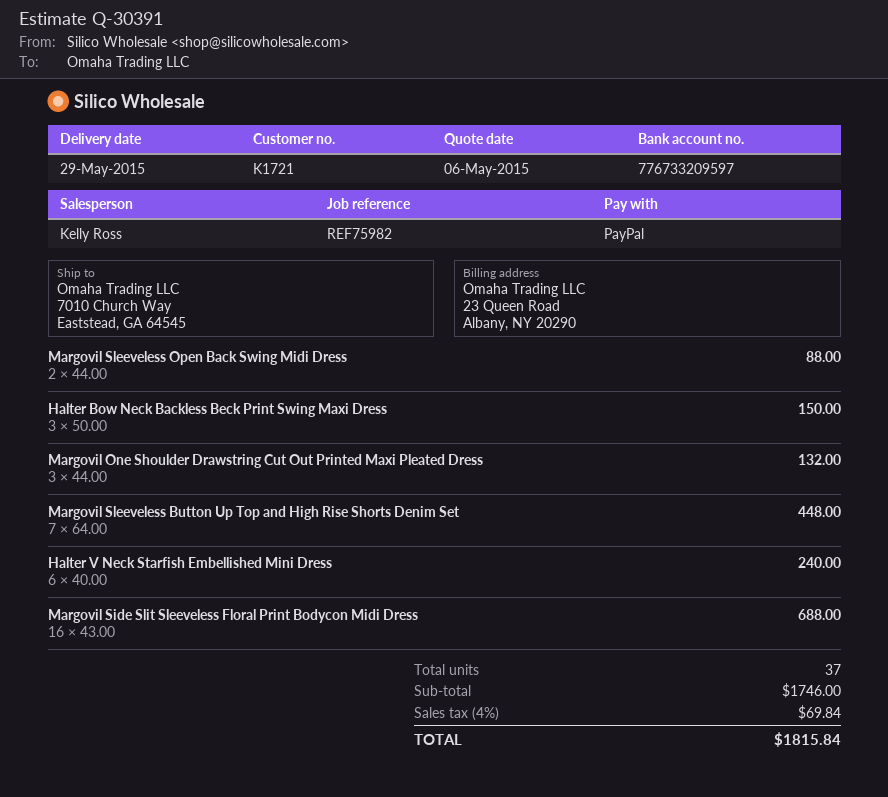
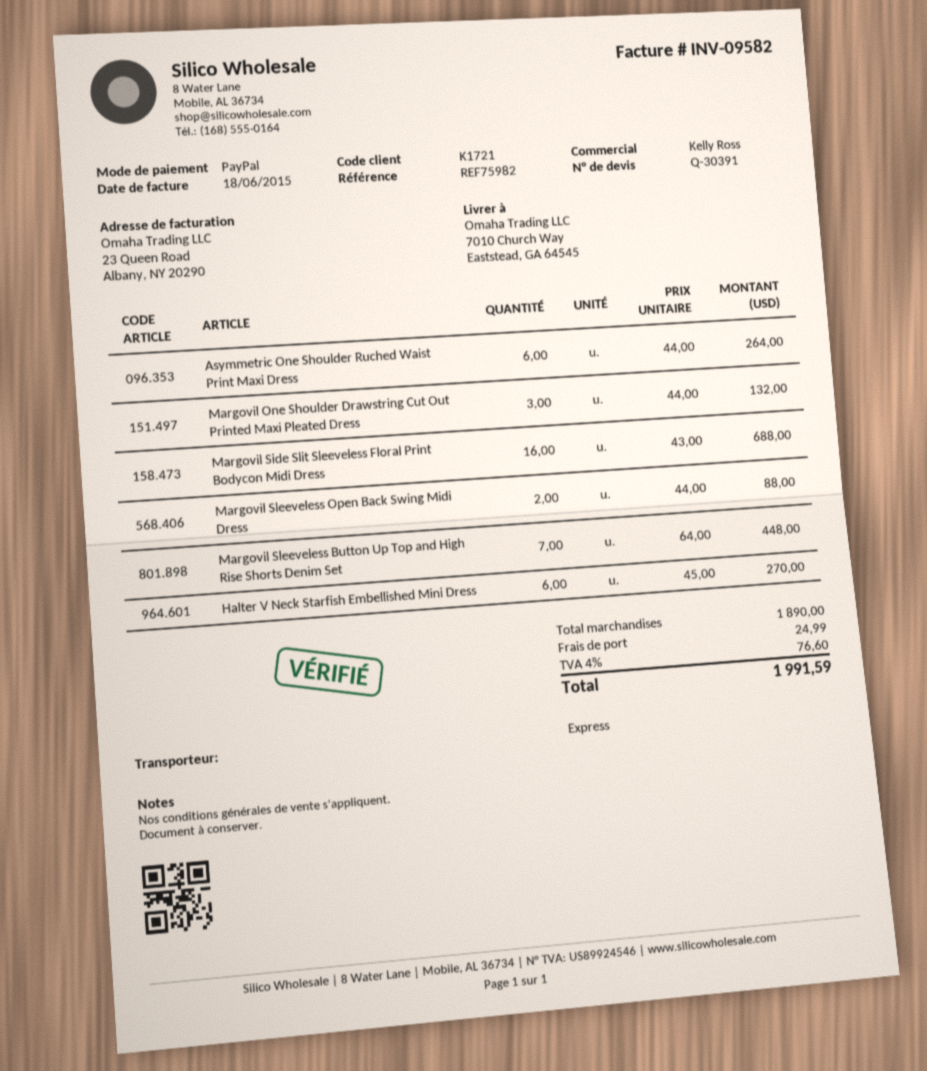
Halter Bow Neck Backless Beck Print Swing Maxi Dress: 3 x 50.00 = 150.00 -> none
Halter V Neck Starfish Embellished Mini Dress: 6 x 40.00 = 240.00 -> 6 x 45.00 = 270.00
Asymmetric One Shoulder Ruched Waist Print Maxi Dress: none -> 6 x 44.00 = 264.00
subtotal: 1746.00 -> 1890.00
shipping: none -> 24.99
tax: 4% = 69.84 -> 4% = 76.60
total: 1815.84 -> 1991.59

